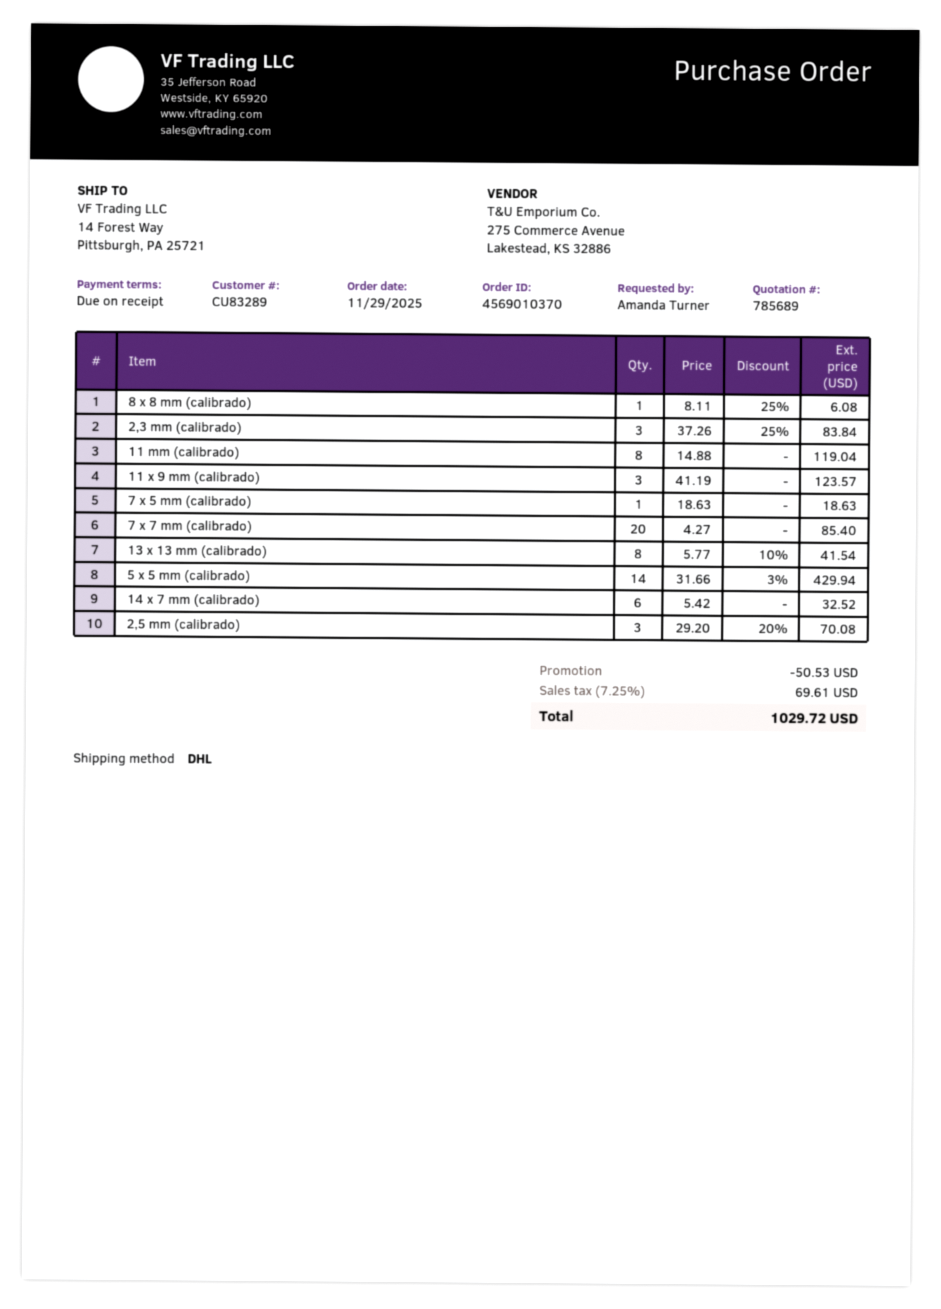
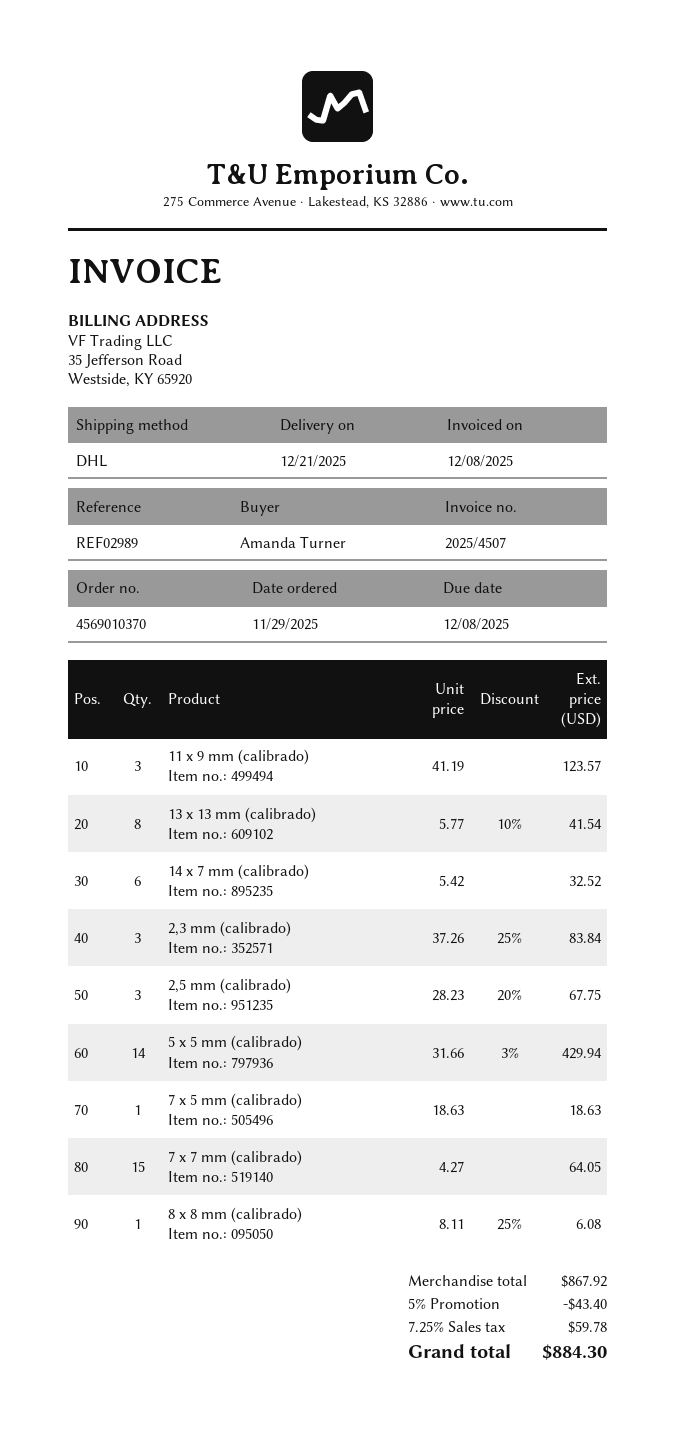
11 mm (calibrado): 8 x 14.88 = 119.04 -> none
7 x 7 mm (calibrado): 20 x 4.27 = 85.40 -> 15 x 4.27 = 64.05
2,5 mm (calibrado): 3 x 29.20 - 20% = 70.08 -> 3 x 28.23 - 20% = 67.75
discount: 50.53 -> 43.40
tax: 7.25% = 69.61 -> 7.25% = 59.78
total: 1029.72 -> 884.30

